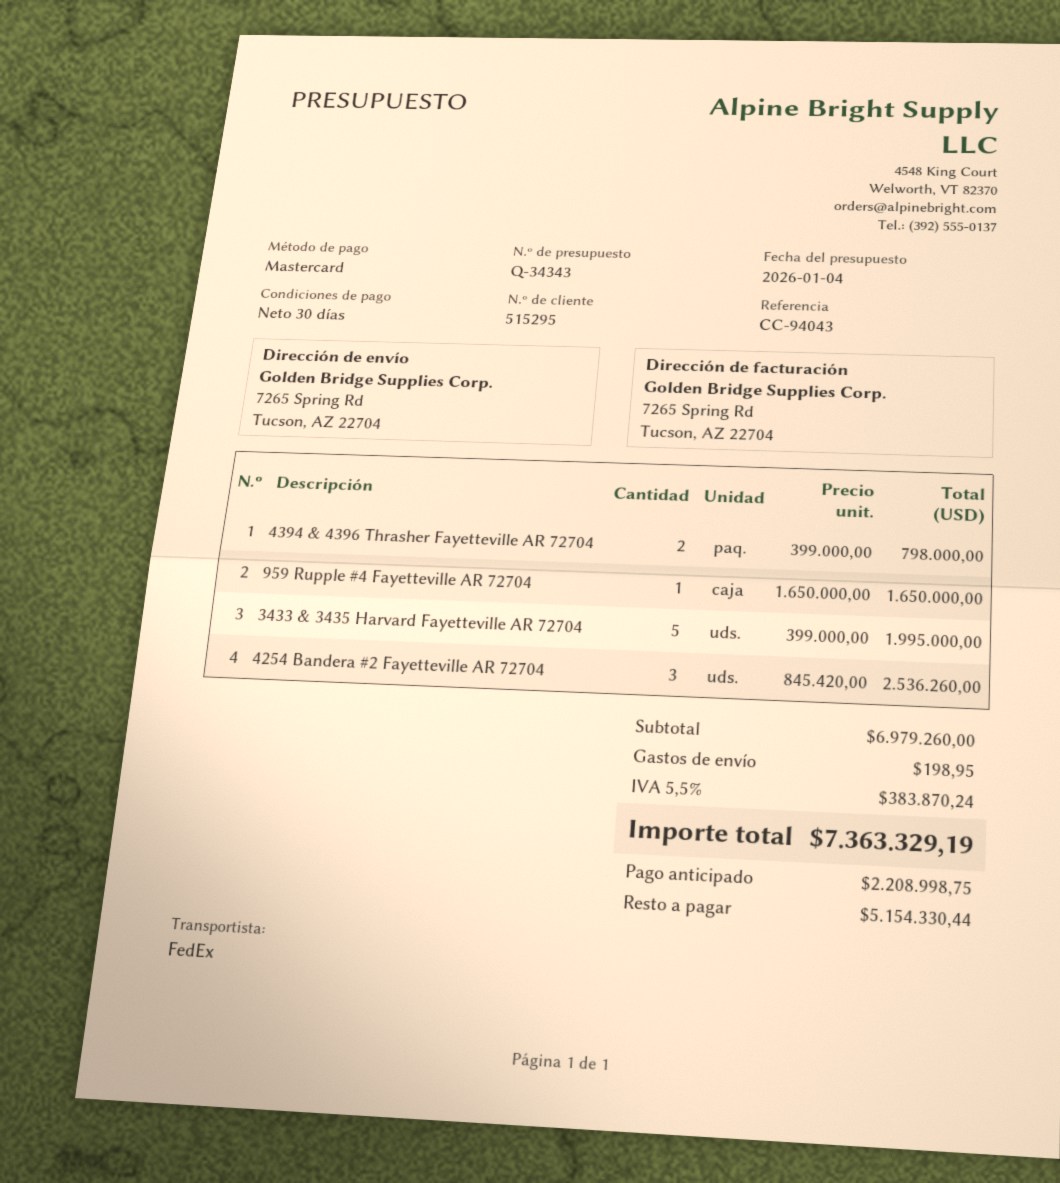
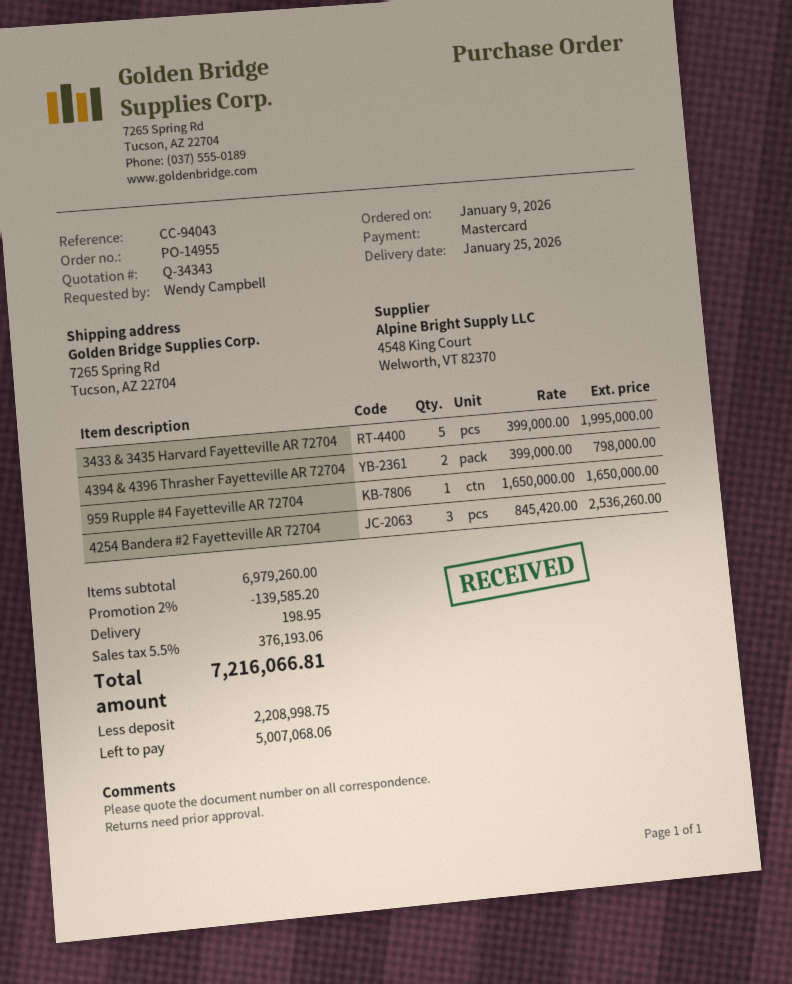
discount: none -> 2% = 139585.20
tax: 5.5% = 383870.24 -> 5.5% = 376193.06
total: 7363329.19 -> 7216066.81
balance: 5154330.44 -> 5007068.06

